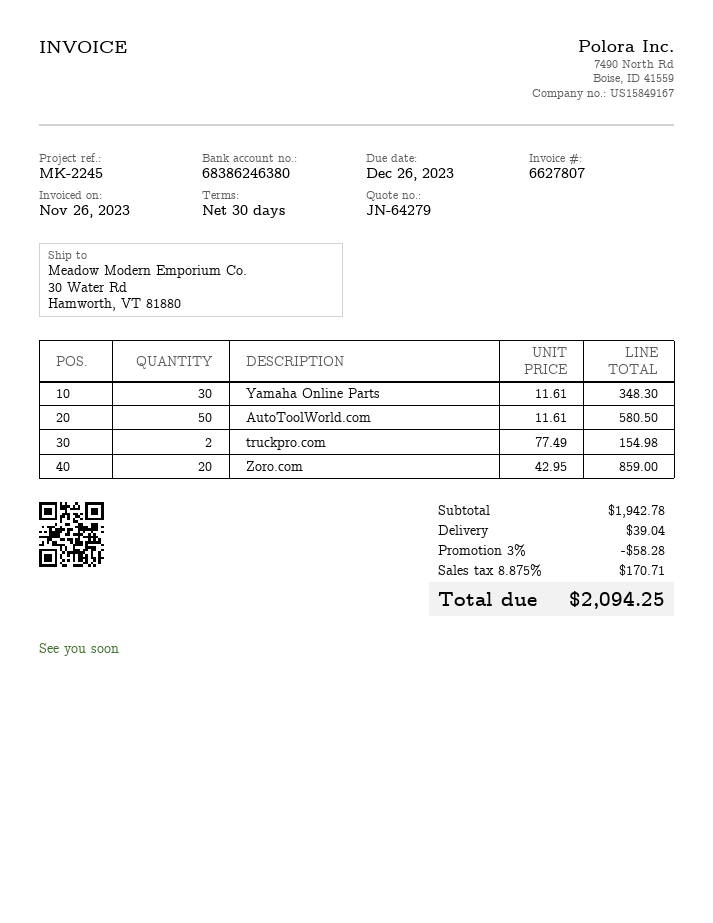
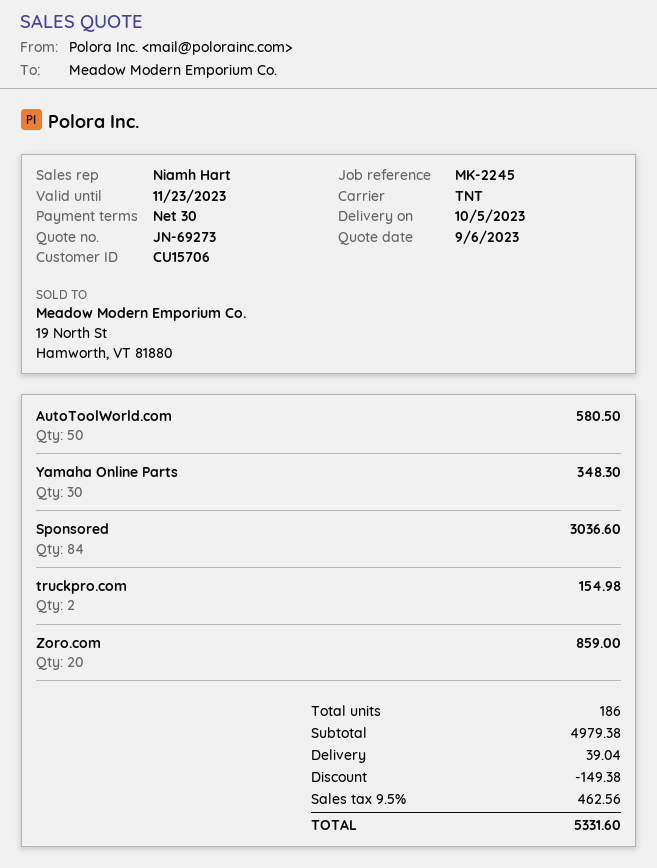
quote number: JN-64279 -> JN-69273
Sponsored: none -> 84 for 3036.60
subtotal: 1942.78 -> 4979.38
discount: 58.28 -> 149.38
tax: 8.875% = 170.71 -> 9.5% = 462.56
total: 2094.25 -> 5331.60

